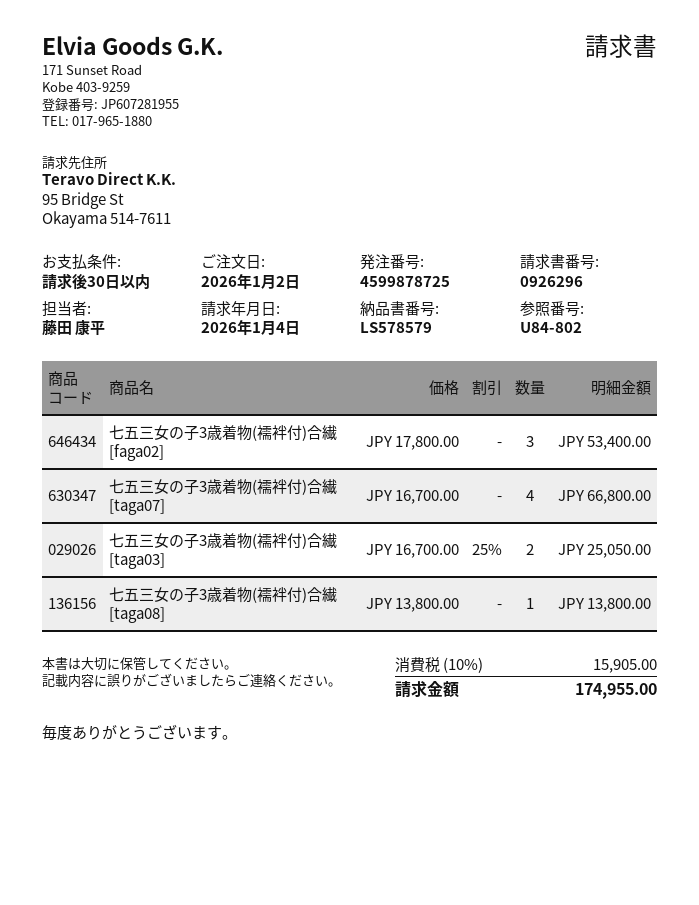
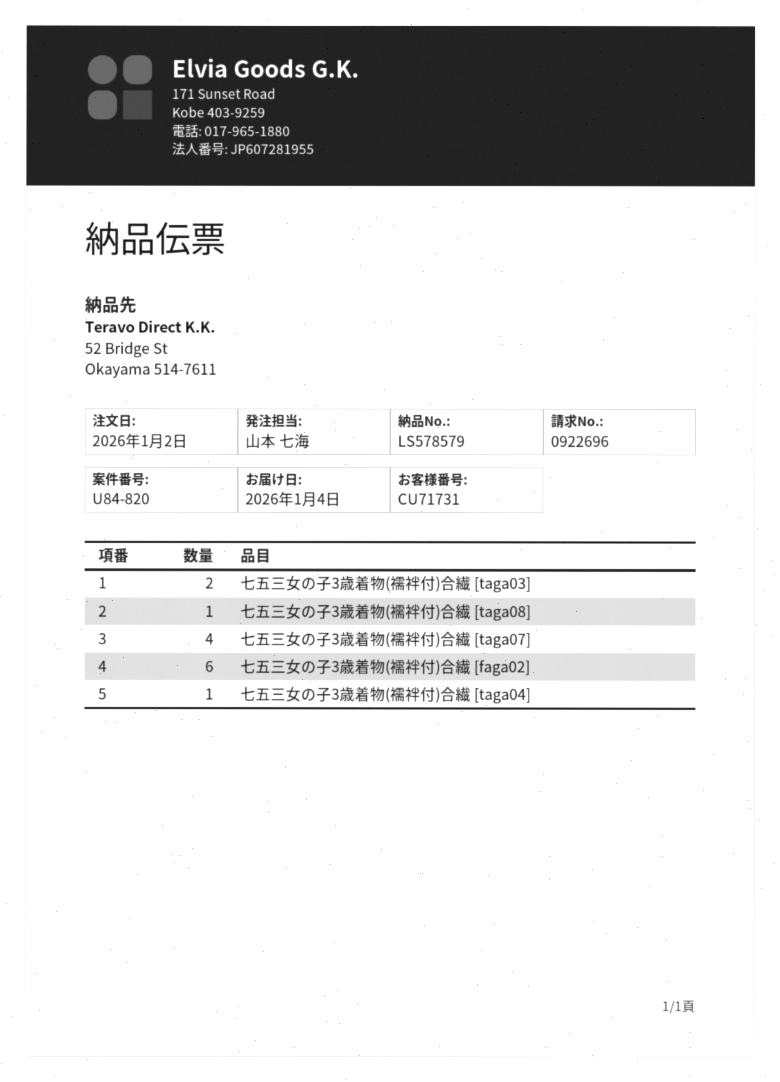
invoice number: 0926296 -> 0922696
reference: U84-802 -> U84-820
七五三女の子3歳着物(襦袢付)合繊 [faga02]: 3 -> 6
七五三女の子3歳着物(襦袢付)合繊 [taga04]: none -> 1

